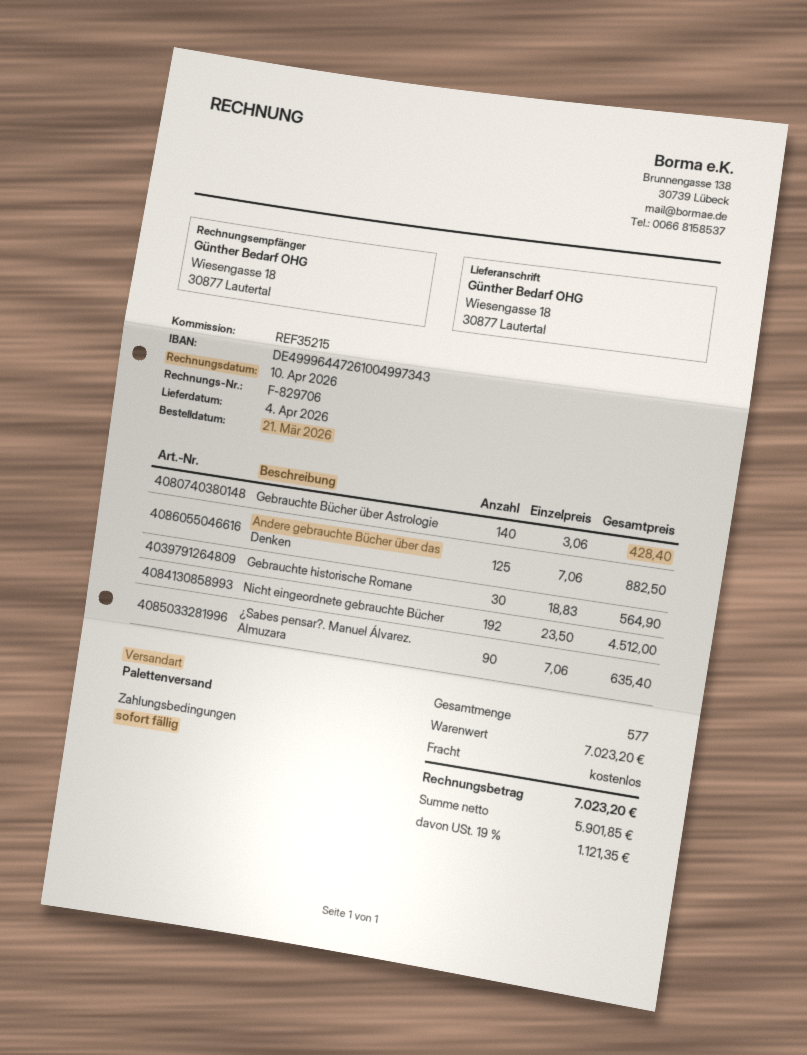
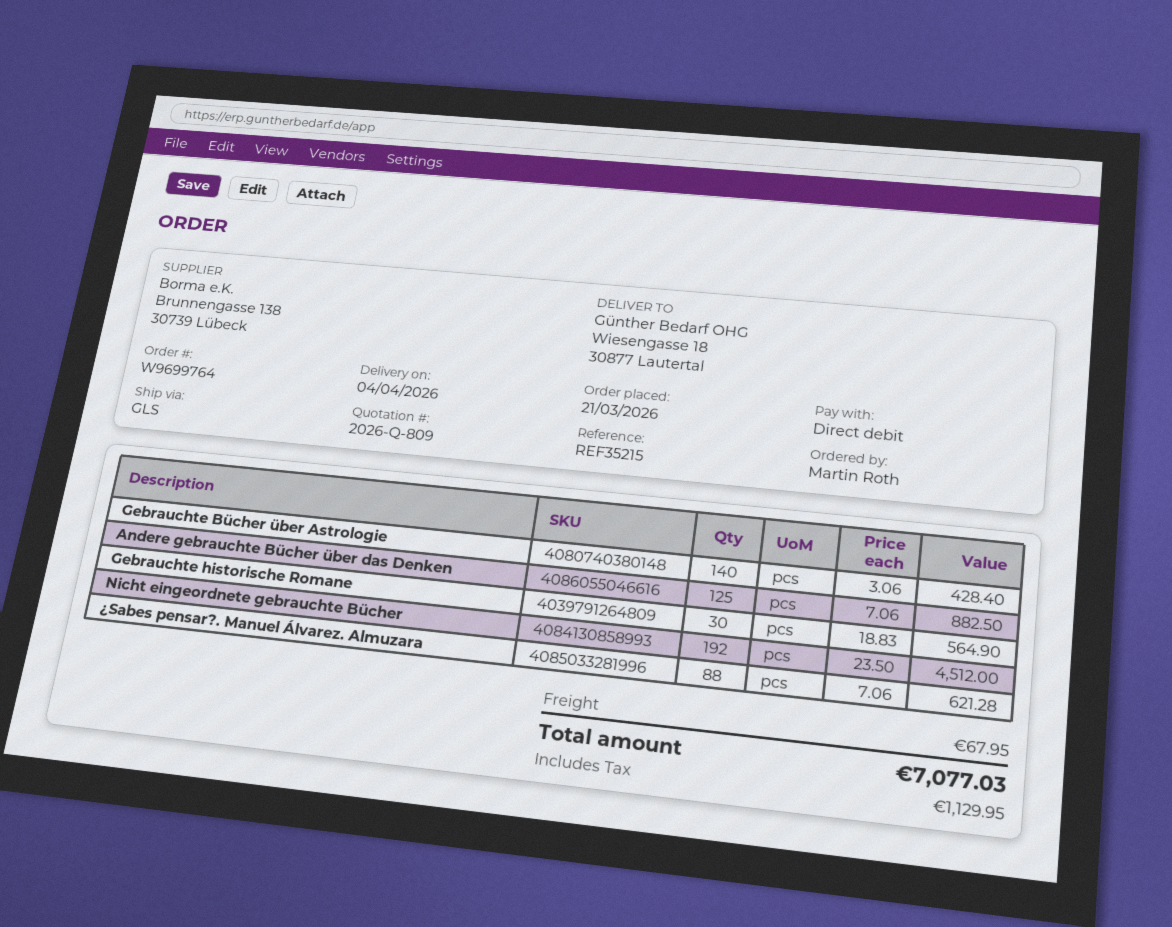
shipping method: pallet freight -> GLS
¿Sabes pensar?. Manuel Álvarez. Almuzara: 90 x 7.06 = 635.40 -> 88 x 7.06 = 621.28
shipping: 0.00 -> 67.95
tax: 1121.35 -> 1129.95
total: 7023.20 -> 7077.03

